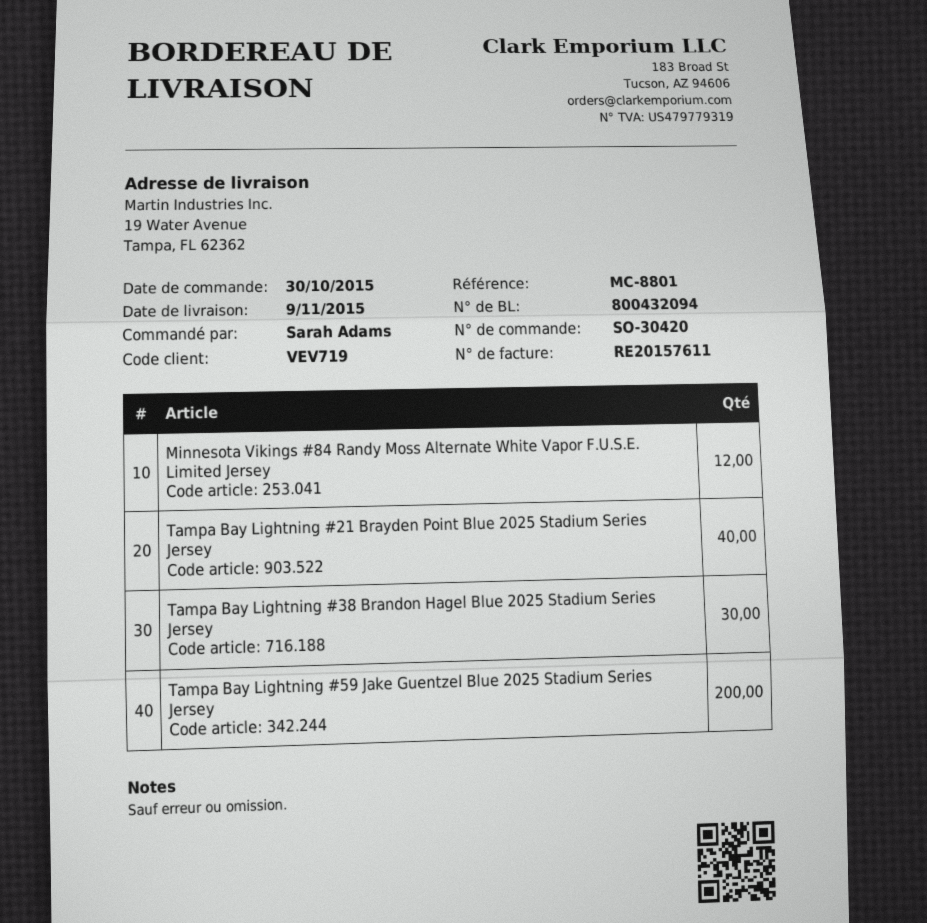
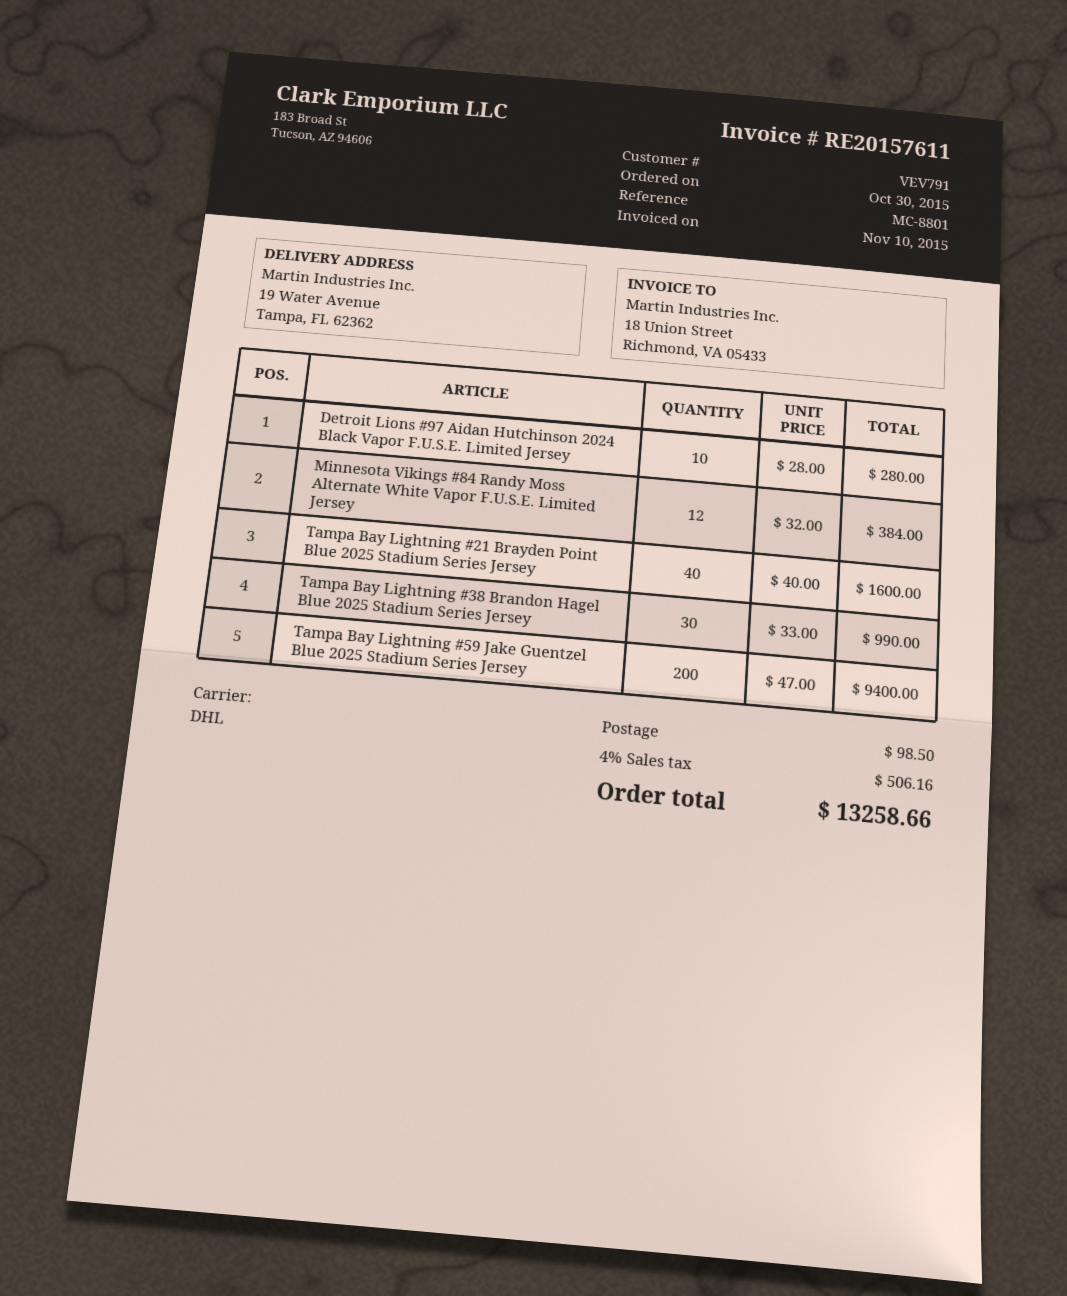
customer number: VEV719 -> VEV791
Detroit Lions #97 Aidan Hutchinson 2024 Black Vapor F.U.S.E. Limited Jersey: none -> 10

